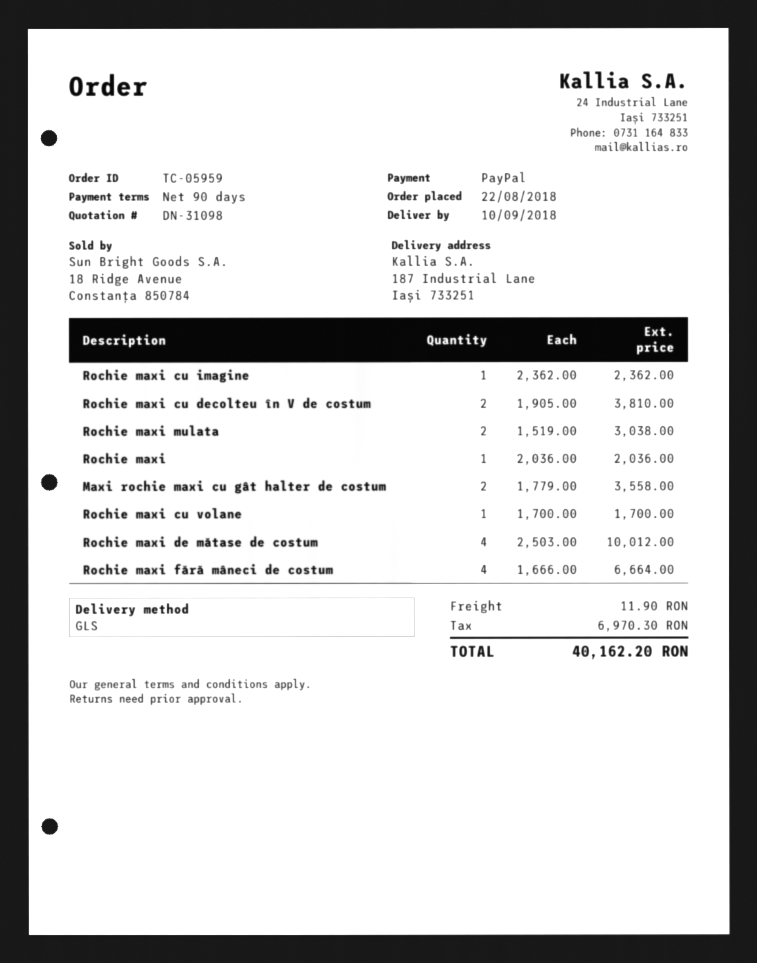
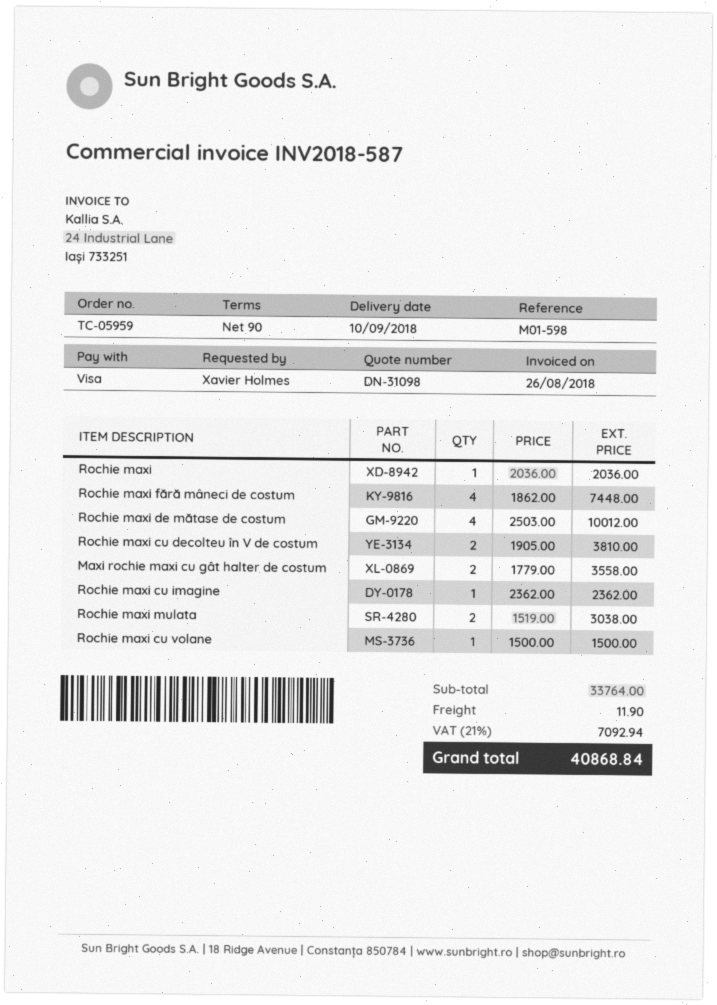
payment method: PayPal -> Visa
Rochie maxi cu volane: 1 x 1700.00 = 1700.00 -> 1 x 1500.00 = 1500.00
Rochie maxi fără mâneci de costum: 4 x 1666.00 = 6664.00 -> 4 x 1862.00 = 7448.00
tax: 6970.30 -> 7092.94
total: 40162.20 -> 40868.84

